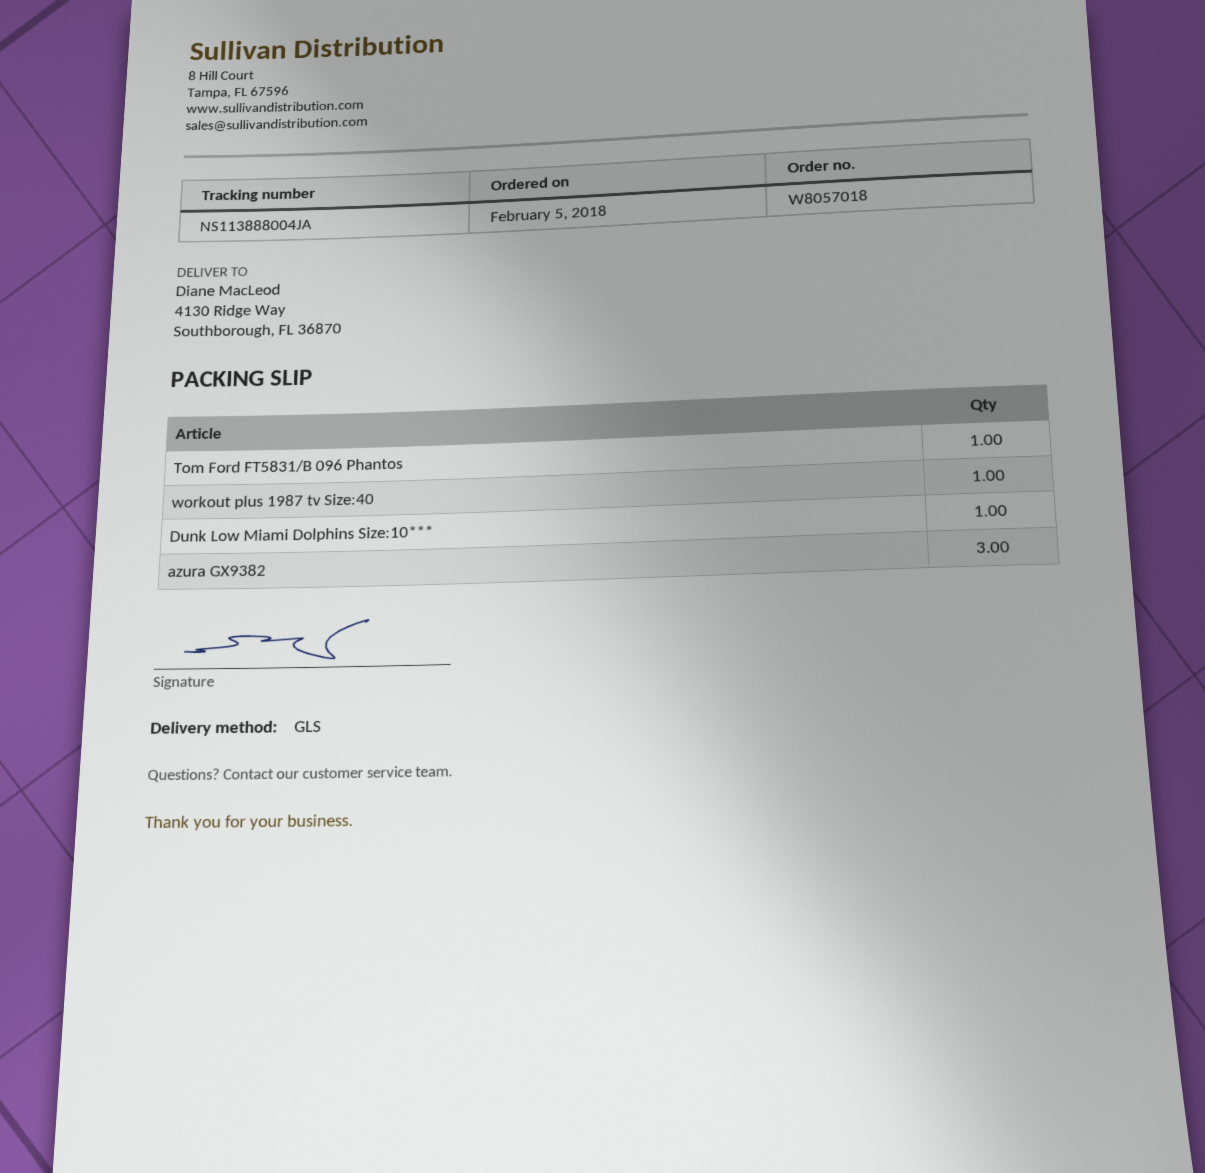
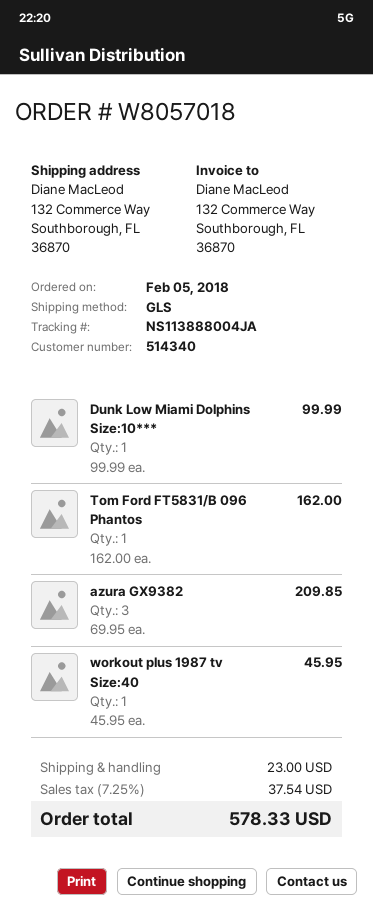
ship to: 4130 Ridge Way, Southborough, FL 36870 -> 132 Commerce Way, Southborough, FL 36870

